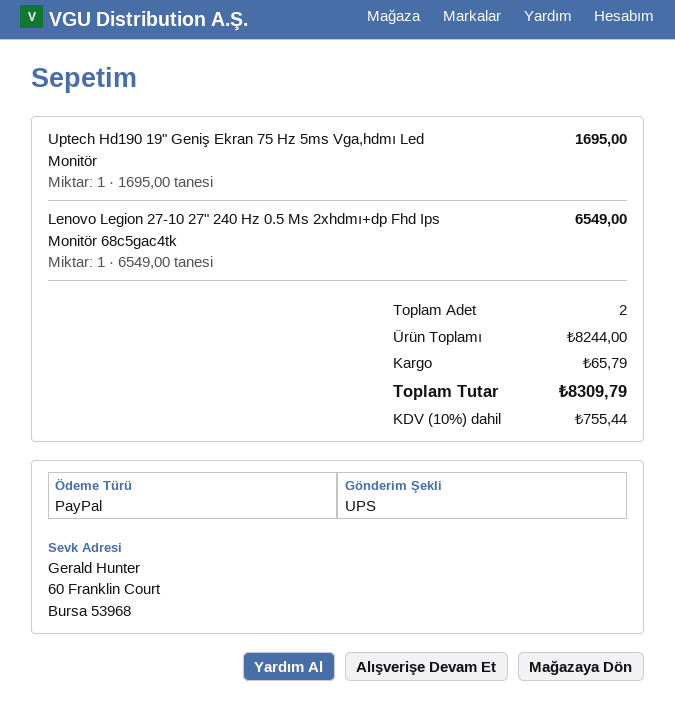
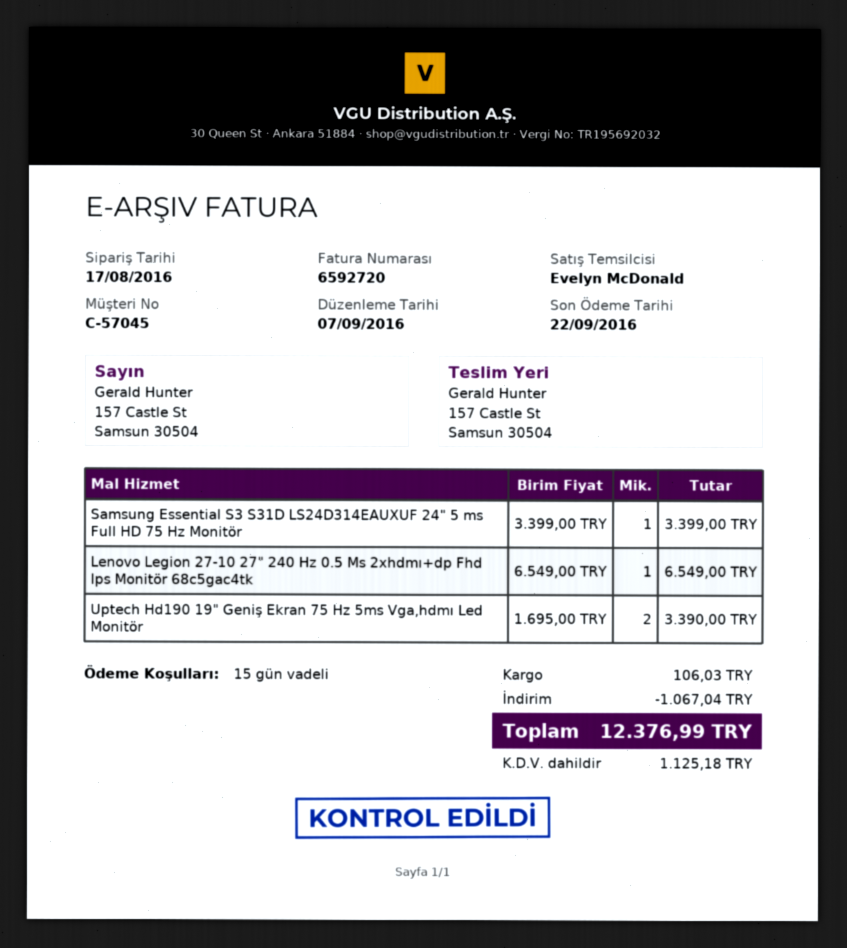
ship to: 60 Franklin Court, Bursa 53968 -> 157 Castle St, Samsun 30504
Uptech Hd190 19" Geniş Ekran 75 Hz 5ms Vga,hdmı Led Monitör: 1 x 1695.00 = 1695.00 -> 2 x 1695.00 = 3390.00
Samsung Essential S3 S31D LS24D314EAUXUF 24" 5 ms Full HD 75 Hz Monitör: none -> 1 x 3399.00 = 3399.00
discount: none -> 1067.04
shipping: 65.79 -> 106.03
tax: 755.44 -> 1125.18
total: 8309.79 -> 12376.99

